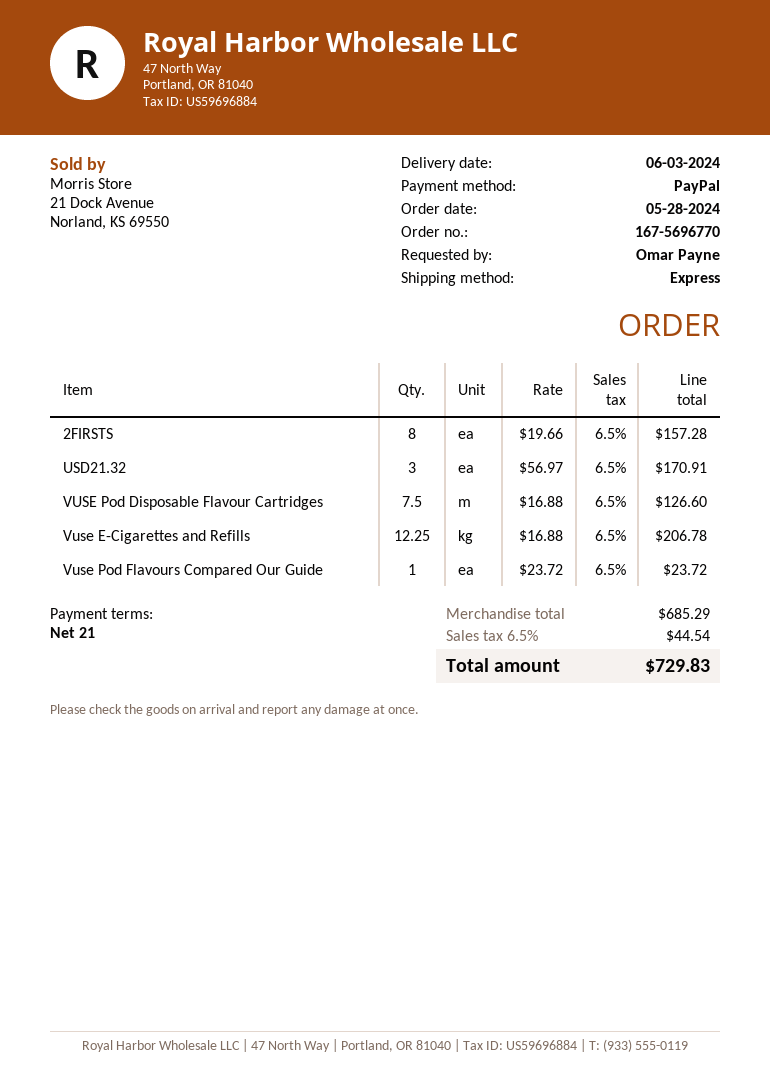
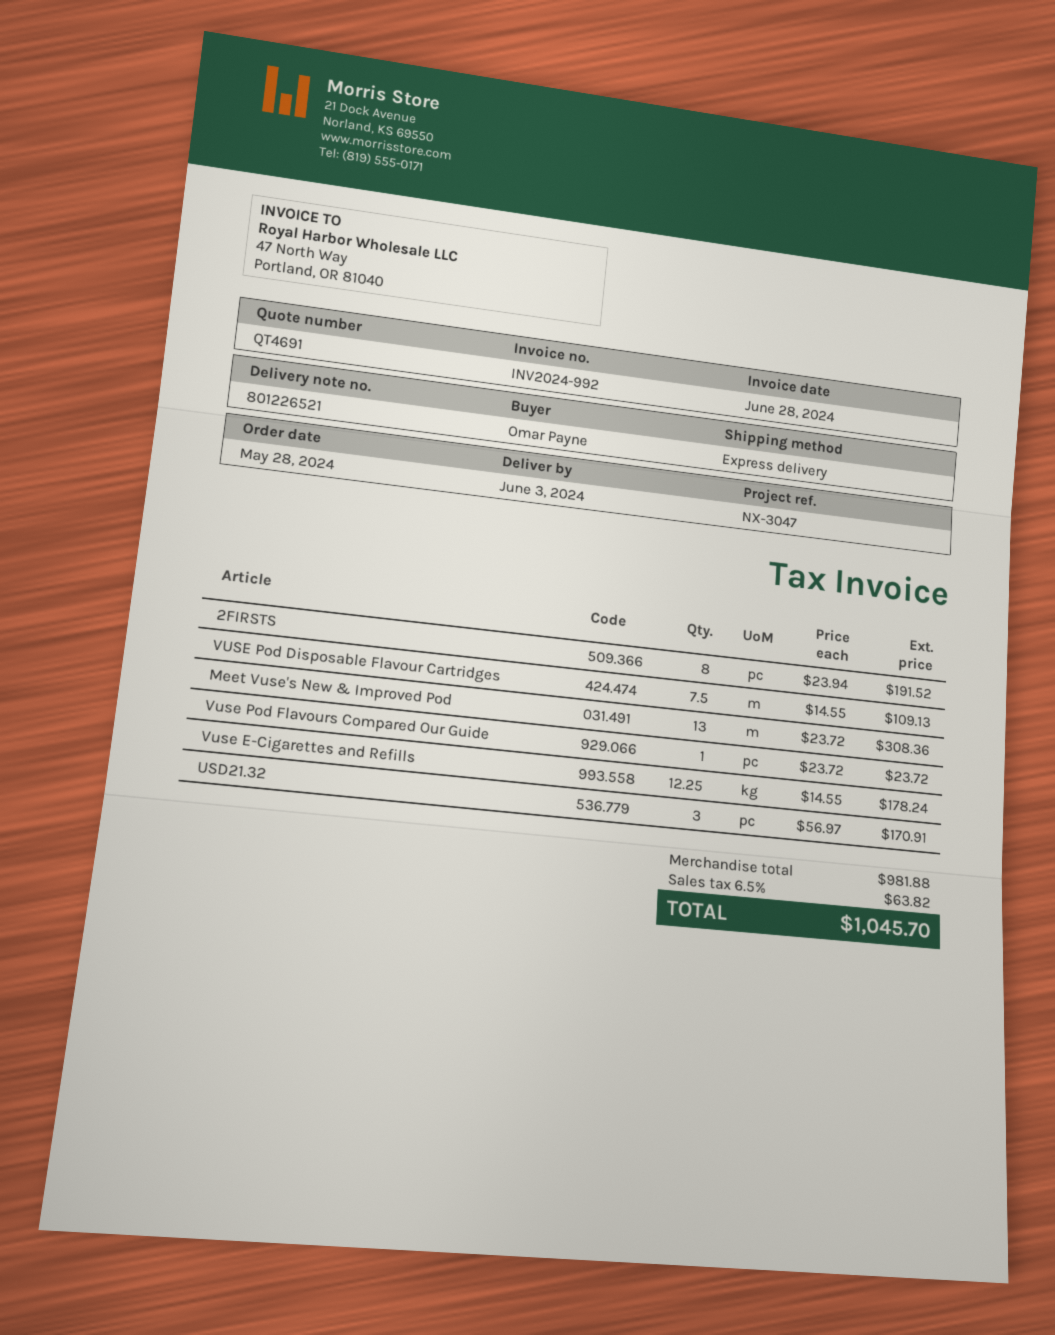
2FIRSTS: 8 x 19.66 = 157.28 -> 8 x 23.94 = 191.52
VUSE Pod Disposable Flavour Cartridges: 7.5 x 16.88 = 126.60 -> 7.5 x 14.55 = 109.13
Vuse E-Cigarettes and Refills: 12.25 x 16.88 = 206.78 -> 12.25 x 14.55 = 178.24
Meet Vuse's New & Improved Pod: none -> 13 x 23.72 = 308.36
subtotal: 685.29 -> 981.88
tax: 6.5% = 44.54 -> 6.5% = 63.82
total: 729.83 -> 1045.70

